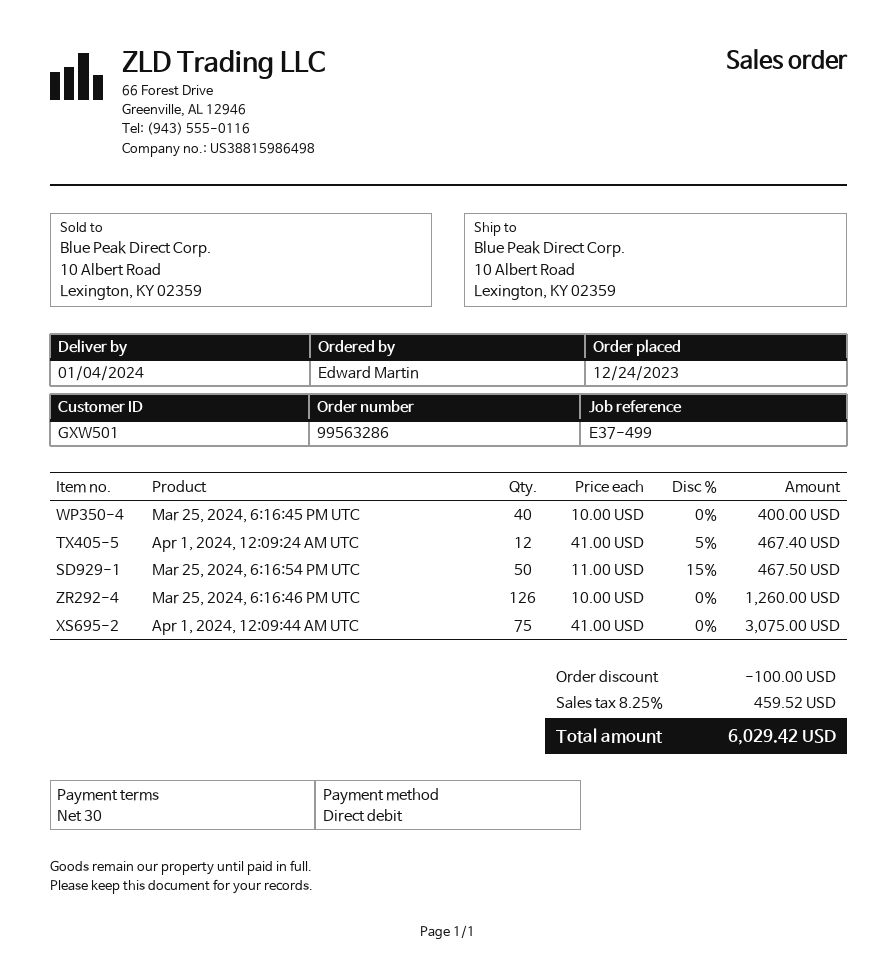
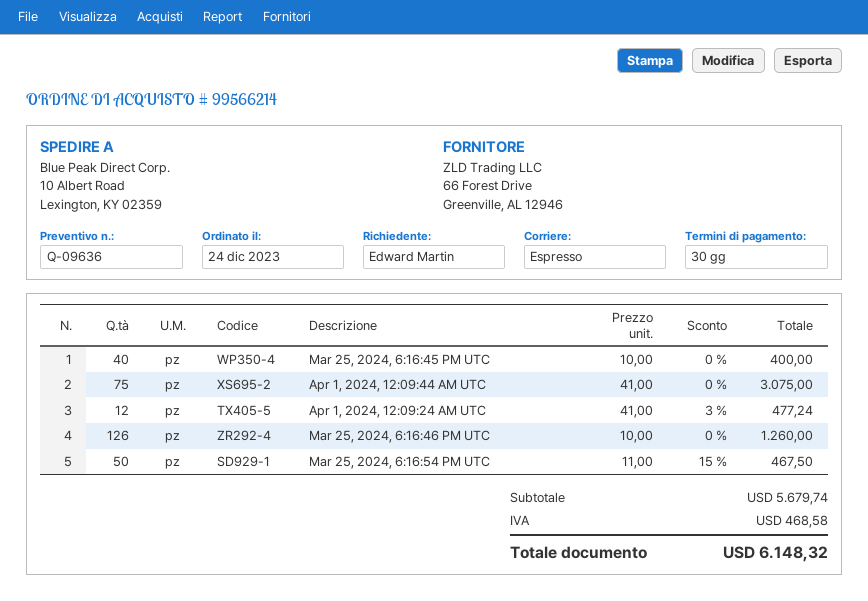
order number: 99563286 -> 99566214
Apr 1, 2024, 12:09:24 AM UTC: 12 x 41.00 - 5% = 467.40 -> 12 x 41.00 - 3% = 477.24
discount: 100.00 -> none
tax: 459.52 -> 468.58
total: 6029.42 -> 6148.32

